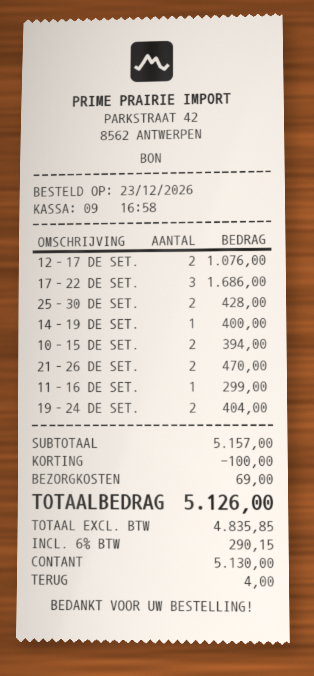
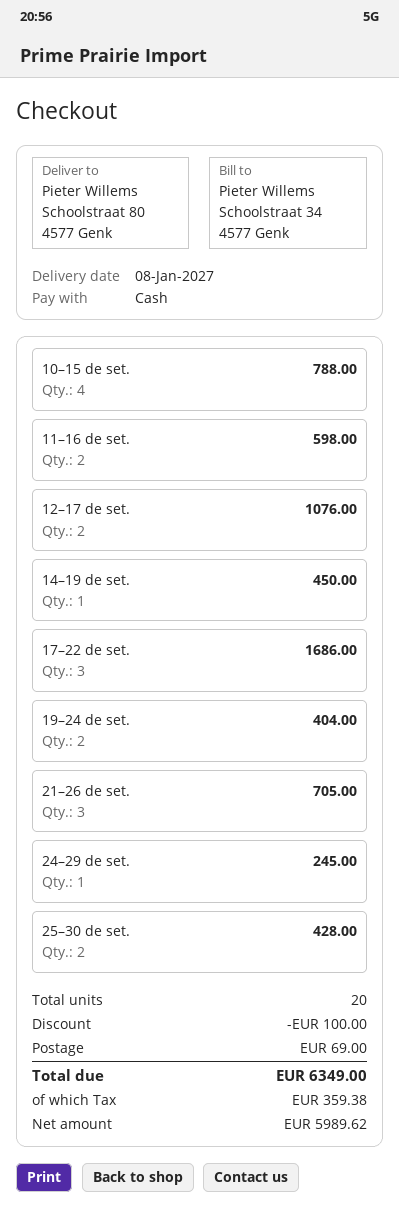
14–19 DE SET.: 1 for 400.00 -> 1 for 450.00
10–15 DE SET.: 2 for 394.00 -> 4 for 788.00
21–26 DE SET.: 2 for 470.00 -> 3 for 705.00
11–16 DE SET.: 1 for 299.00 -> 2 for 598.00
24–29 de set.: none -> 1 for 245.00
net: 4835.85 -> 5989.62
tax: 290.15 -> 359.38
total: 5126.00 -> 6349.00

